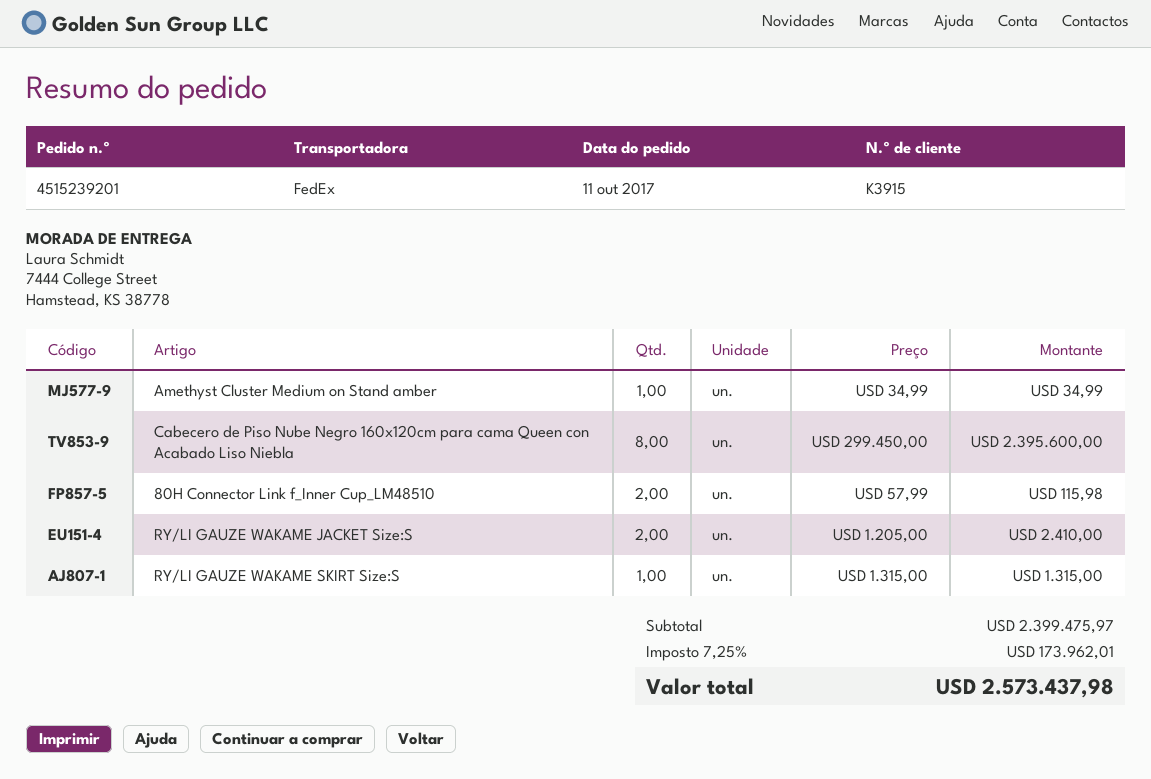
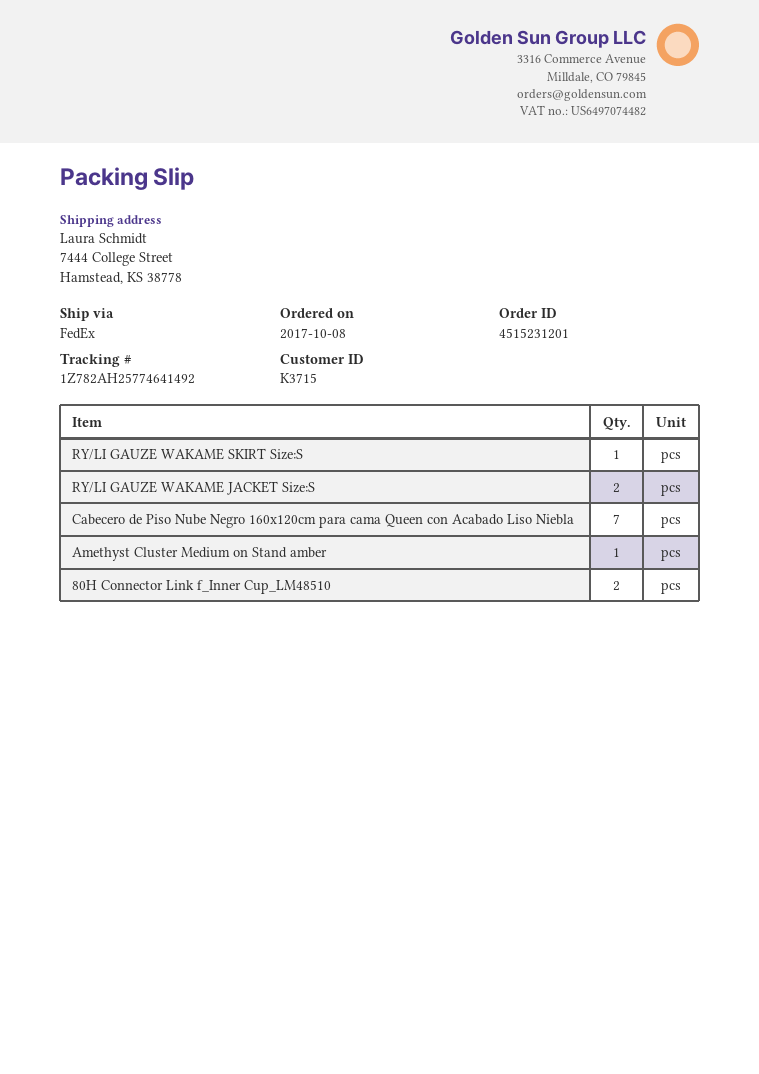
order number: 4515239201 -> 4515231201
order date: 2017-10-11 -> 2017-10-08
customer number: K3915 -> K3715
Cabecero de Piso Nube Negro 160x120cm para cama Queen con Acabado Liso Niebla: 8 -> 7

